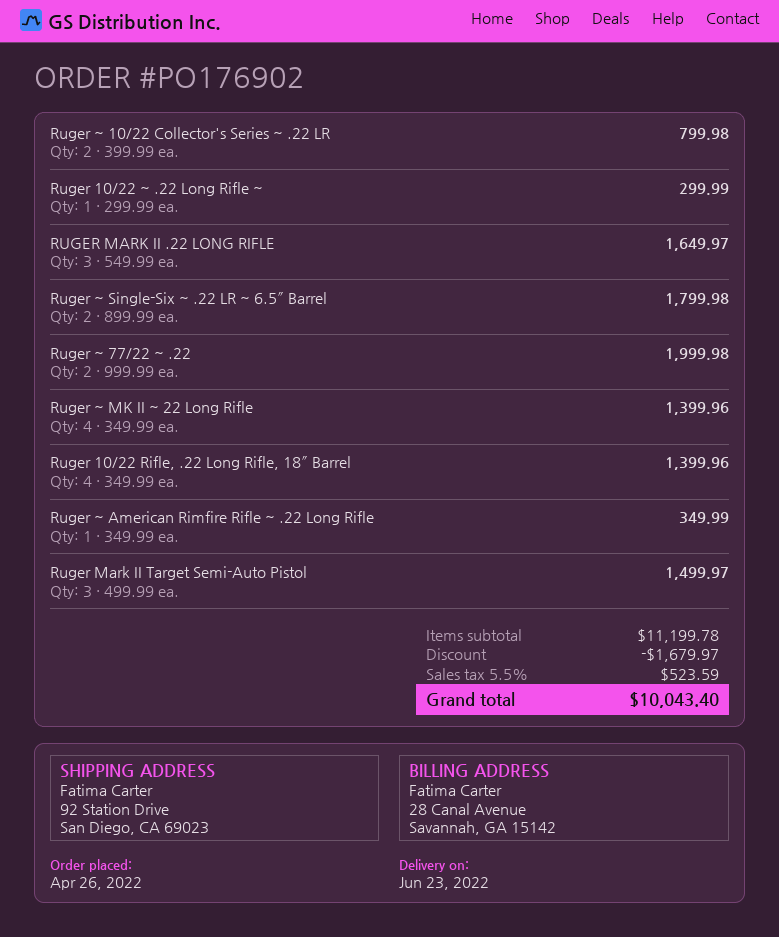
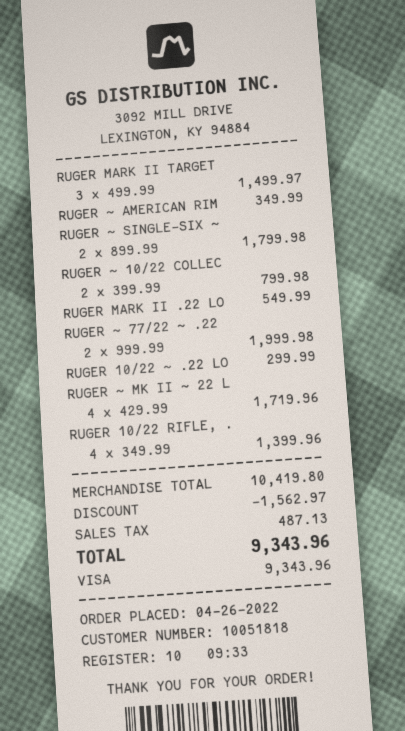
RUGER MARK II .22 LONG RIFLE: 3 x 549.99 = 1649.97 -> 1 x 549.99 = 549.99
Ruger ~ MK II ~ 22 Long Rifle: 4 x 349.99 = 1399.96 -> 4 x 429.99 = 1719.96
subtotal: 11199.78 -> 10419.80
discount: 1679.97 -> 1562.97
tax: 523.59 -> 487.13
total: 10043.40 -> 9343.96

